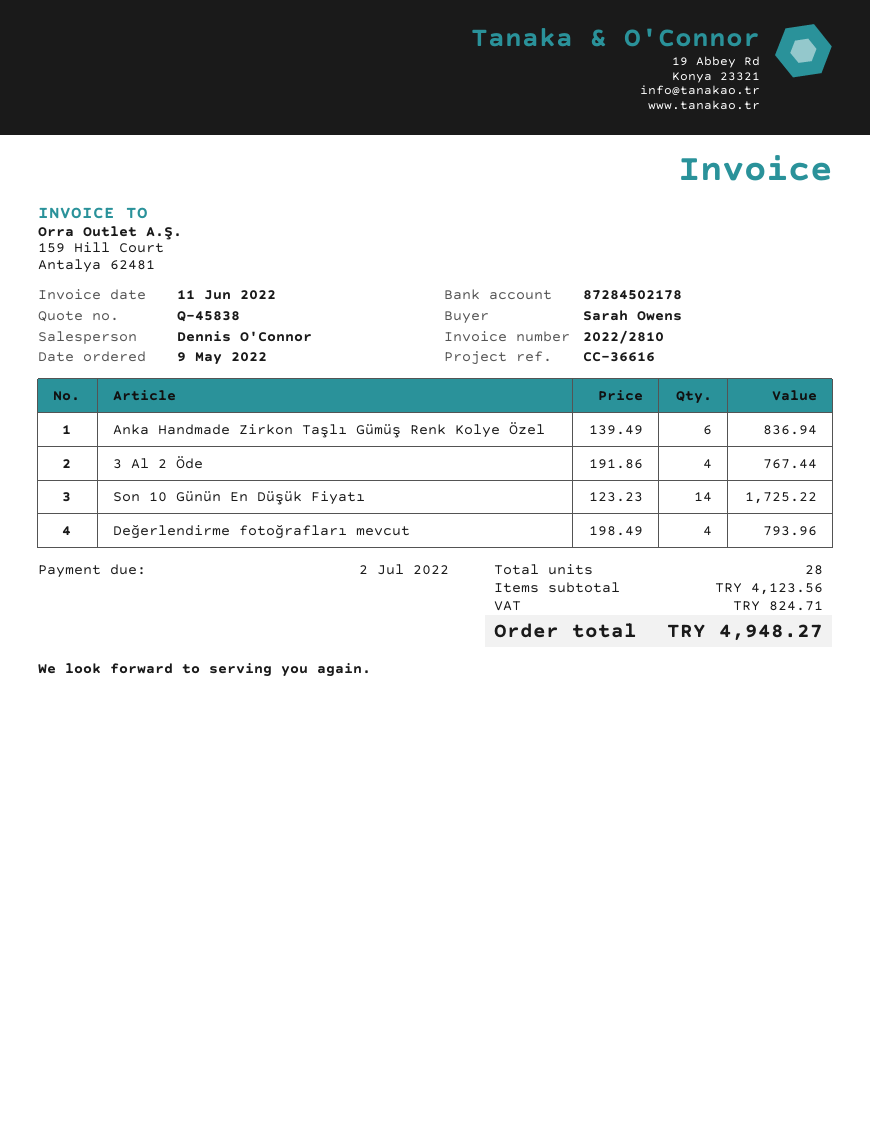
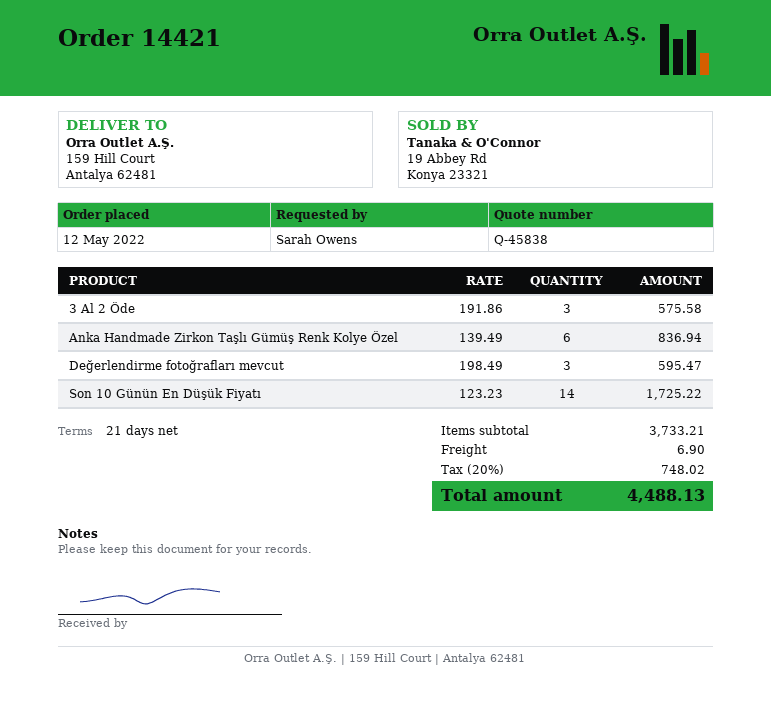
order date: 2022-05-09 -> 2022-05-12
3 Al 2 Öde: 4 x 191.86 = 767.44 -> 3 x 191.86 = 575.58
Değerlendirme fotoğrafları mevcut: 4 x 198.49 = 793.96 -> 3 x 198.49 = 595.47
subtotal: 4123.56 -> 3733.21
shipping: none -> 6.90
tax: 824.71 -> 748.02
total: 4948.27 -> 4488.13

